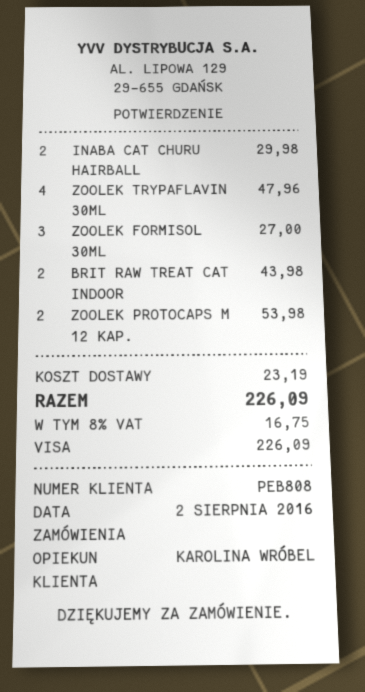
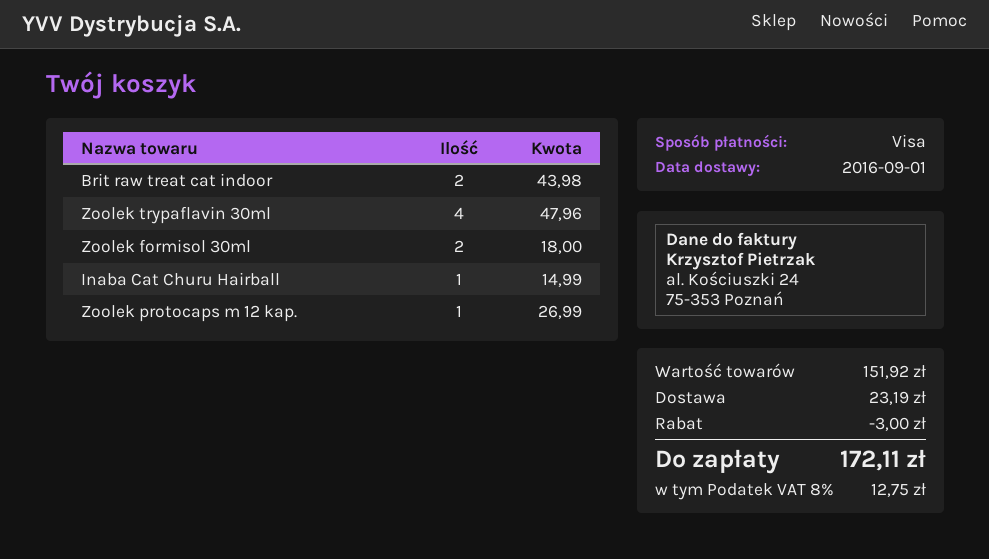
INABA CAT CHURU HAIRBALL: 2 for 29.98 -> 1 for 14.99
ZOOLEK FORMISOL 30ML: 3 for 27.00 -> 2 for 18.00
ZOOLEK PROTOCAPS M 12 KAP.: 2 for 53.98 -> 1 for 26.99
discount: none -> 3.00
tax: 8% = 16.75 -> 8% = 12.75
total: 226.09 -> 172.11

